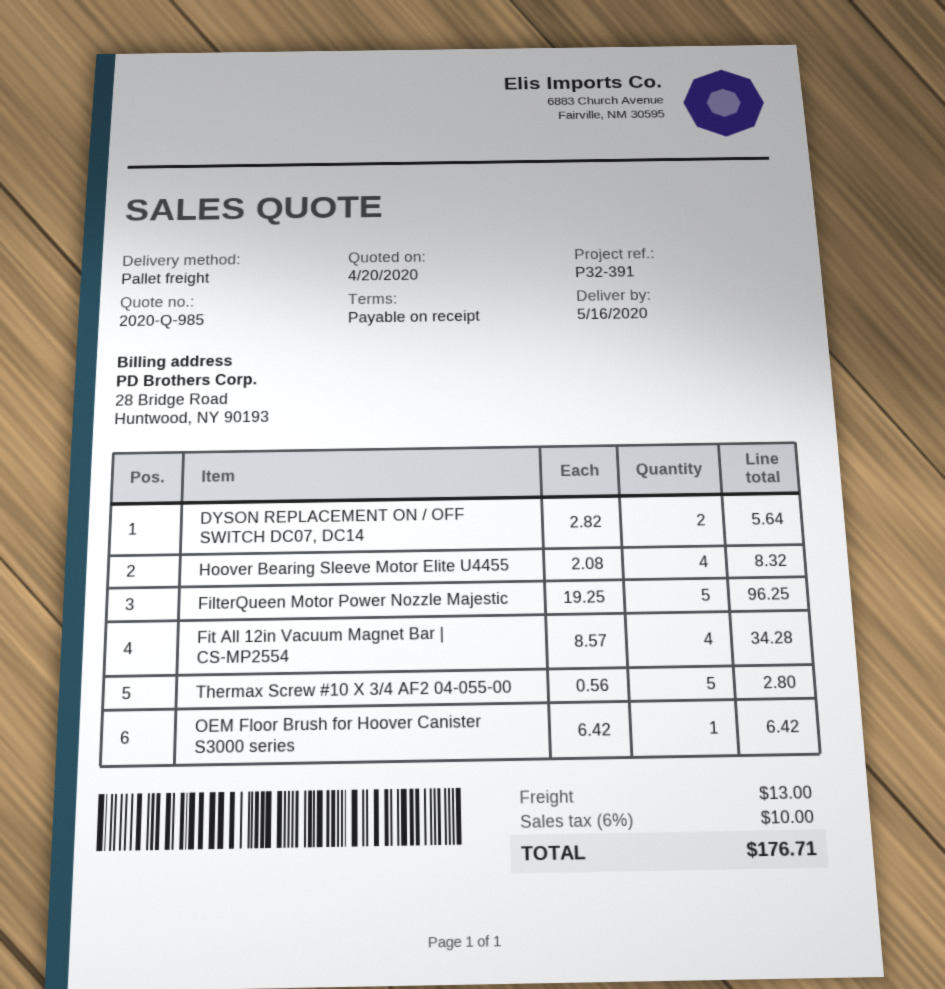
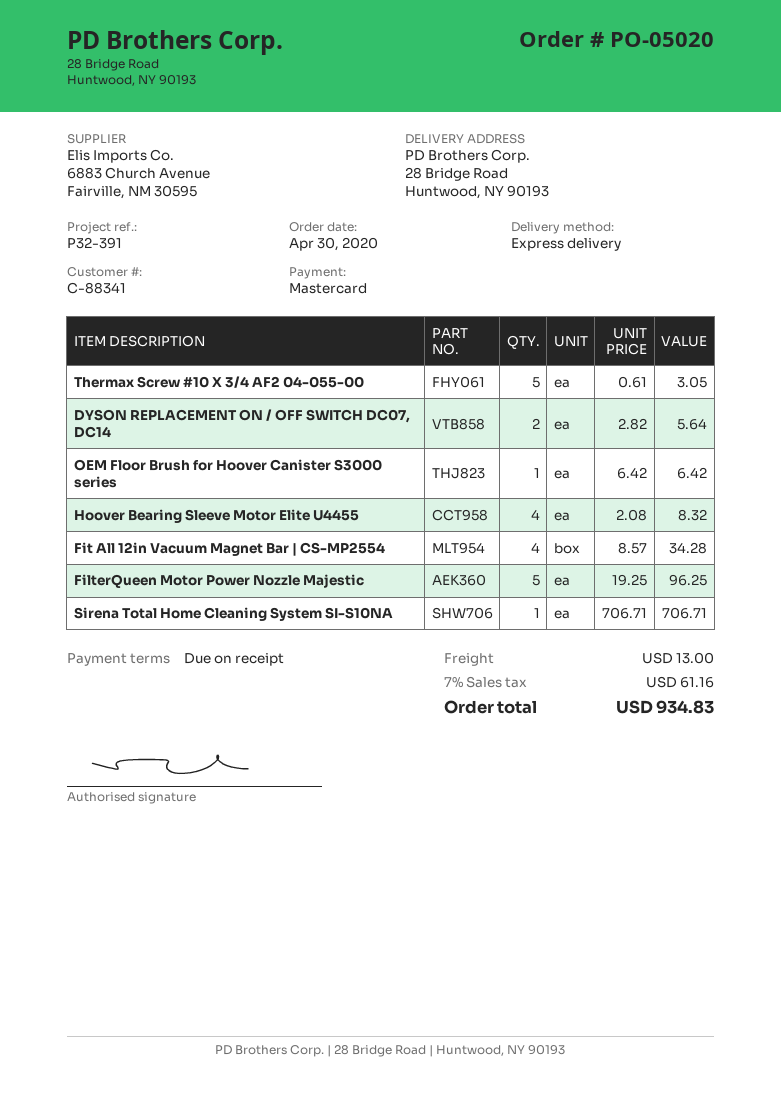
shipping method: pallet freight -> express
Thermax Screw #10 X 3/4 AF2 04-055-00: 5 x 0.56 = 2.80 -> 5 x 0.61 = 3.05
Sirena Total Home Cleaning System SI-S10NA: none -> 1 x 706.71 = 706.71
tax: 6% = 10.00 -> 7% = 61.16
total: 176.71 -> 934.83

